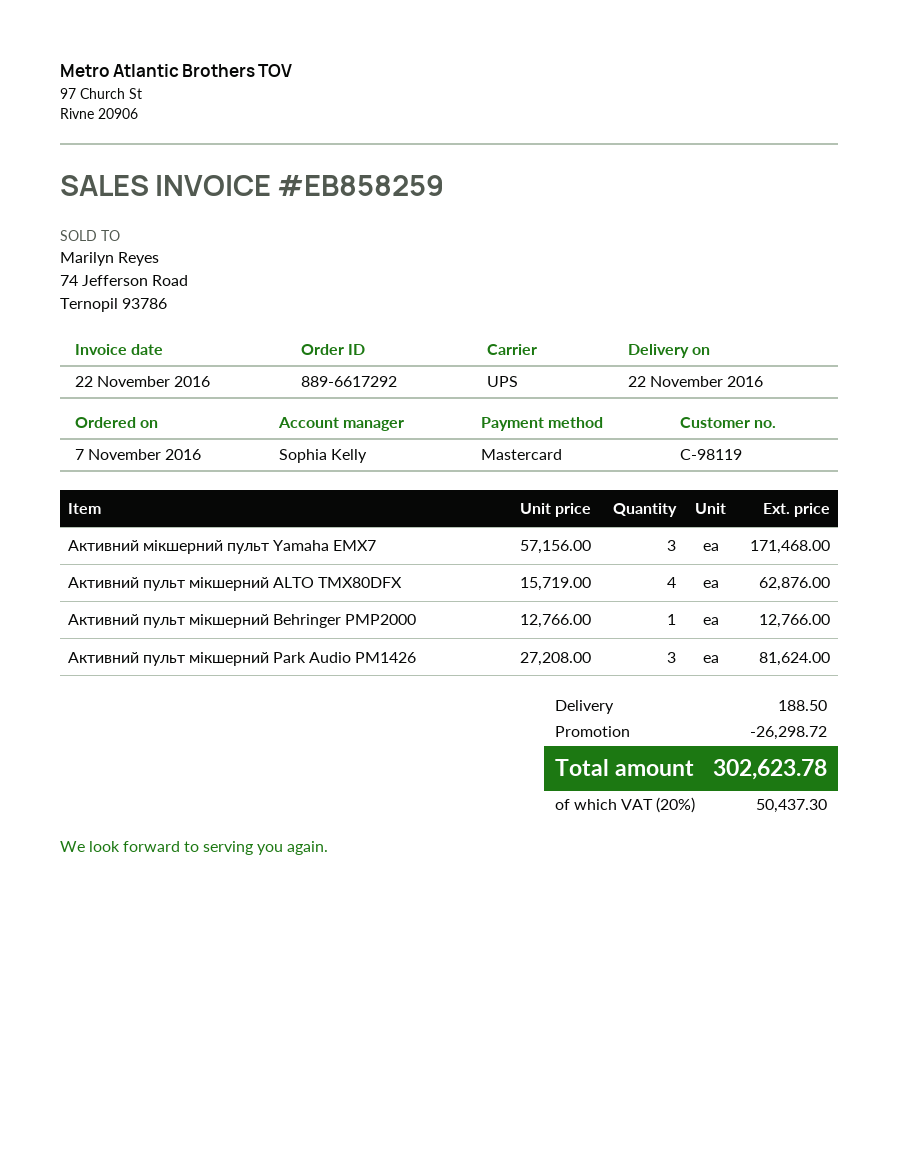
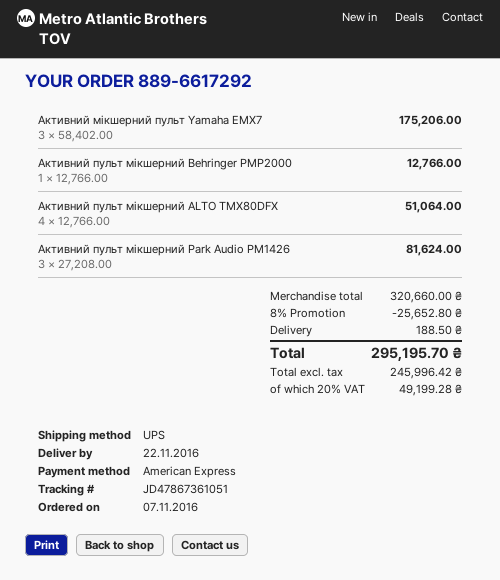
payment method: Mastercard -> American Express
Активний мікшерний пульт Yamaha EMX7: 3 x 57156.00 = 171468.00 -> 3 x 58402.00 = 175206.00
Активний пульт мікшерний ALTO TMX80DFX: 4 x 15719.00 = 62876.00 -> 4 x 12766.00 = 51064.00
discount: 26298.72 -> 25652.80
tax: 20% = 50437.30 -> 20% = 49199.28
total: 302623.78 -> 295195.70

